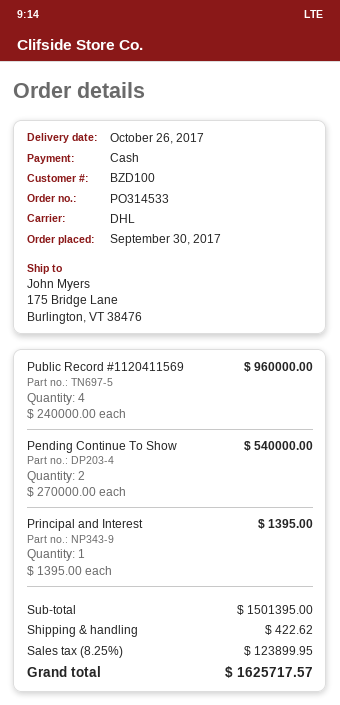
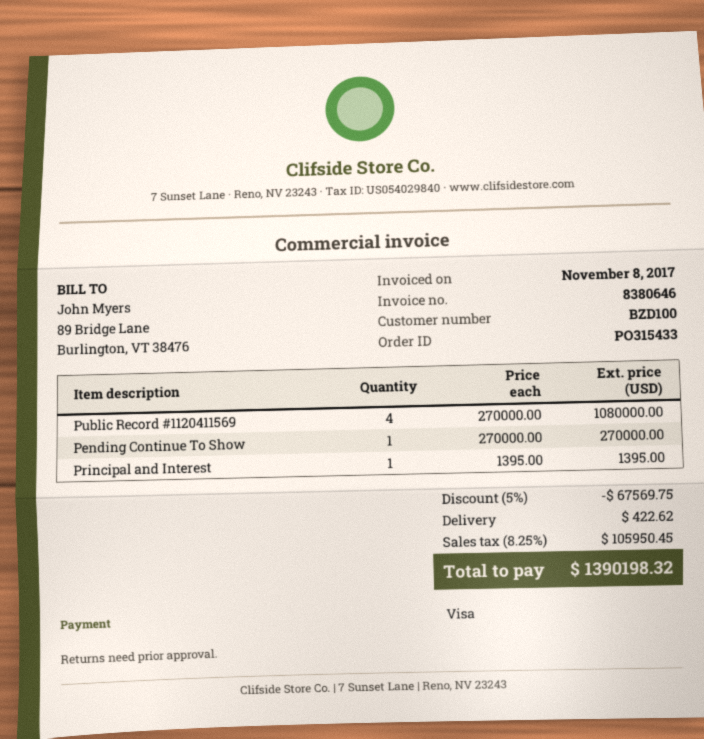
order number: PO314533 -> PO315433
payment method: cash -> Visa
Public Record #1120411569: 4 x 240000.00 = 960000.00 -> 4 x 270000.00 = 1080000.00
Pending Continue To Show: 2 x 270000.00 = 540000.00 -> 1 x 270000.00 = 270000.00
discount: none -> 5% = 67569.75
tax: 8.25% = 123899.95 -> 8.25% = 105950.45
total: 1625717.57 -> 1390198.32

